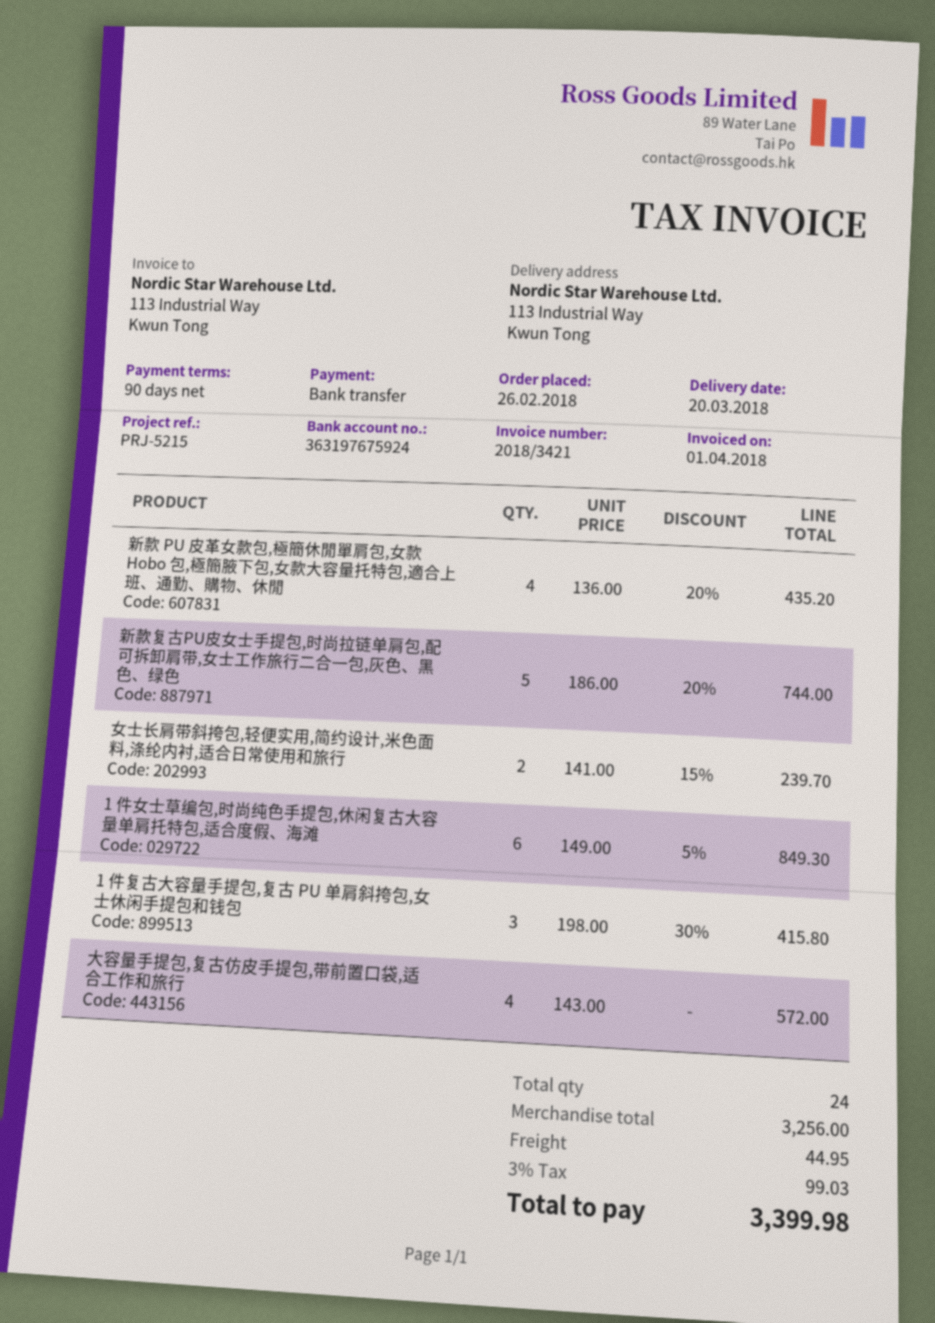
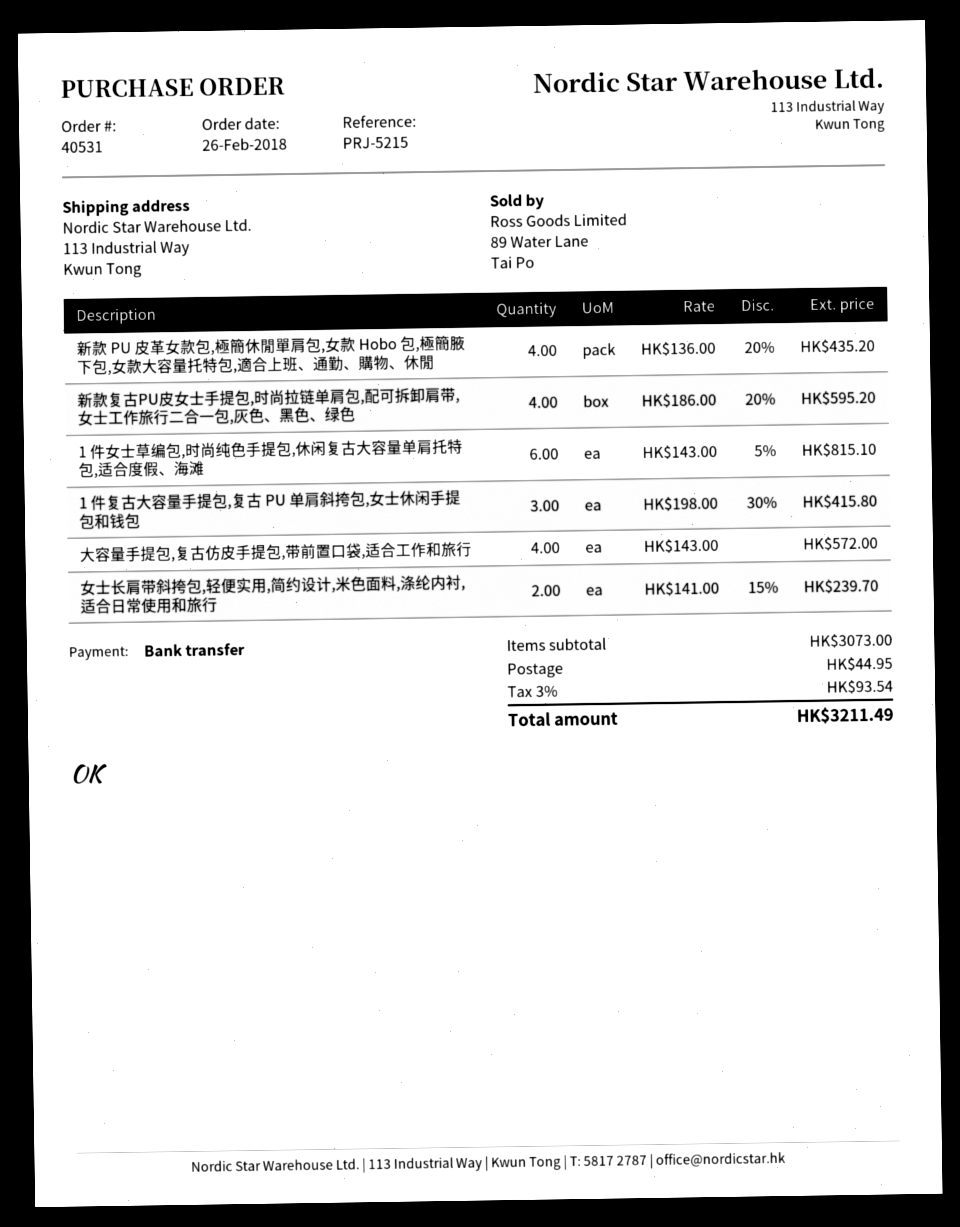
新款复古PU皮女士手提包,时尚拉链单肩包,配可拆卸肩带,女士工作旅行二合一包,灰色、黑色、绿色: 5 x 186.00 - 20% = 744.00 -> 4 x 186.00 - 20% = 595.20
1 件女士草编包,时尚纯色手提包,休闲复古大容量单肩托特包,适合度假、海滩: 6 x 149.00 - 5% = 849.30 -> 6 x 143.00 - 5% = 815.10
subtotal: 3256.00 -> 3073.00
tax: 3% = 99.03 -> 3% = 93.54
total: 3399.98 -> 3211.49

